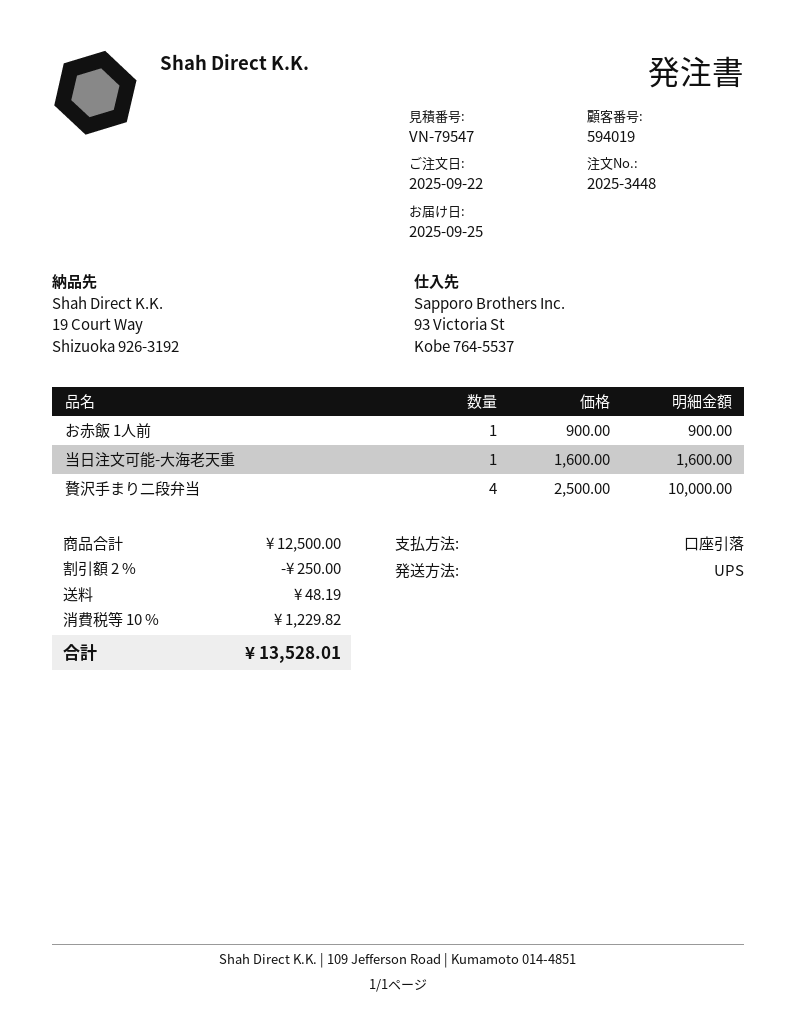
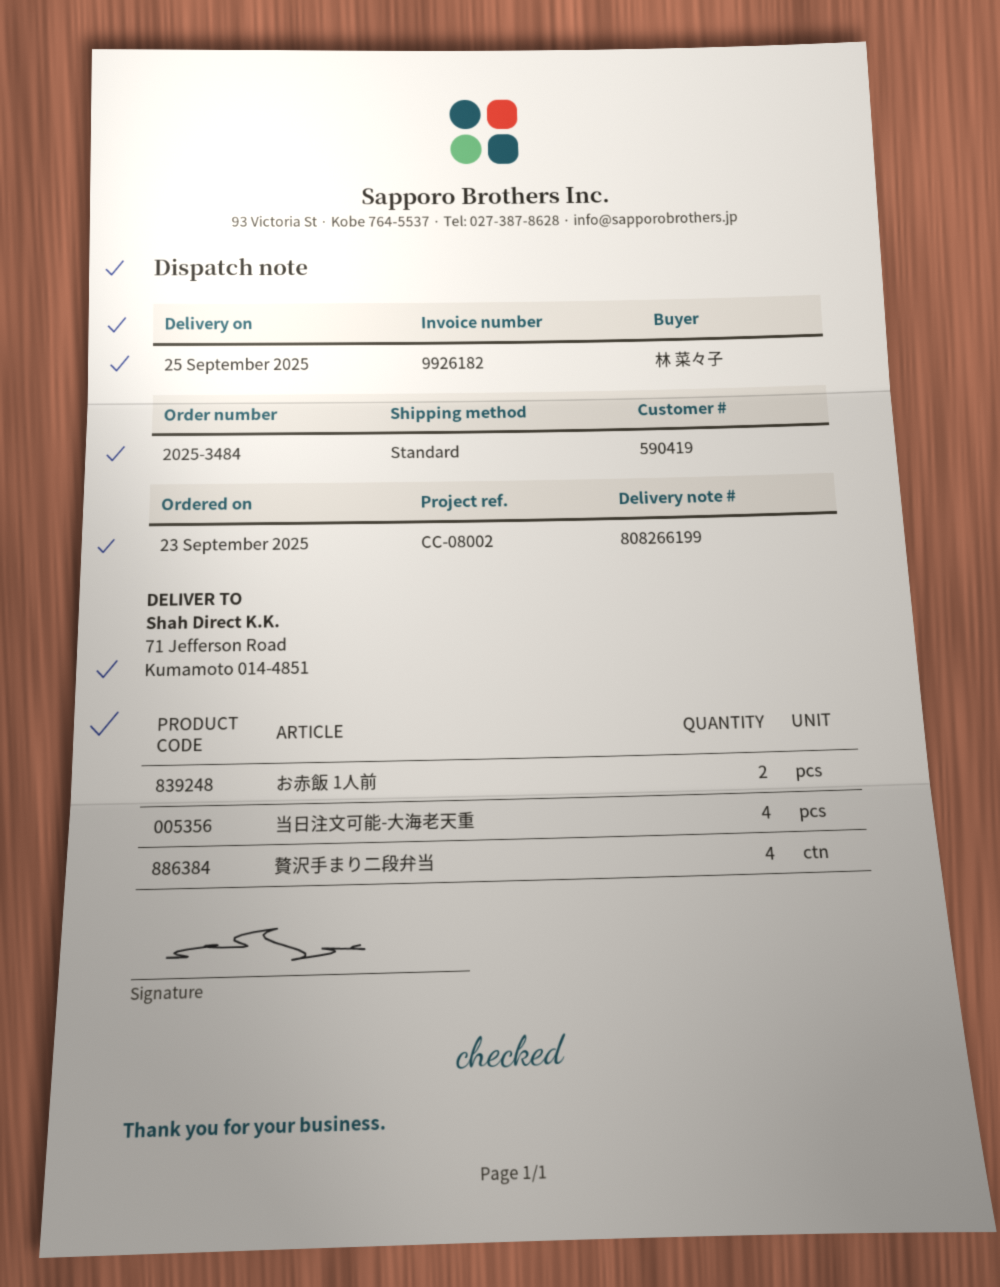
order number: 2025-3448 -> 2025-3484
order date: 2025-09-22 -> 2025-09-23
customer number: 594019 -> 590419
shipping method: UPS -> standard
ship to: 19 Court Way, Shizuoka 926-3192 -> 71 Jefferson Road, Kumamoto 014-4851
お赤飯 1人前: 1 -> 2
当日注文可能-大海老天重: 1 -> 4

